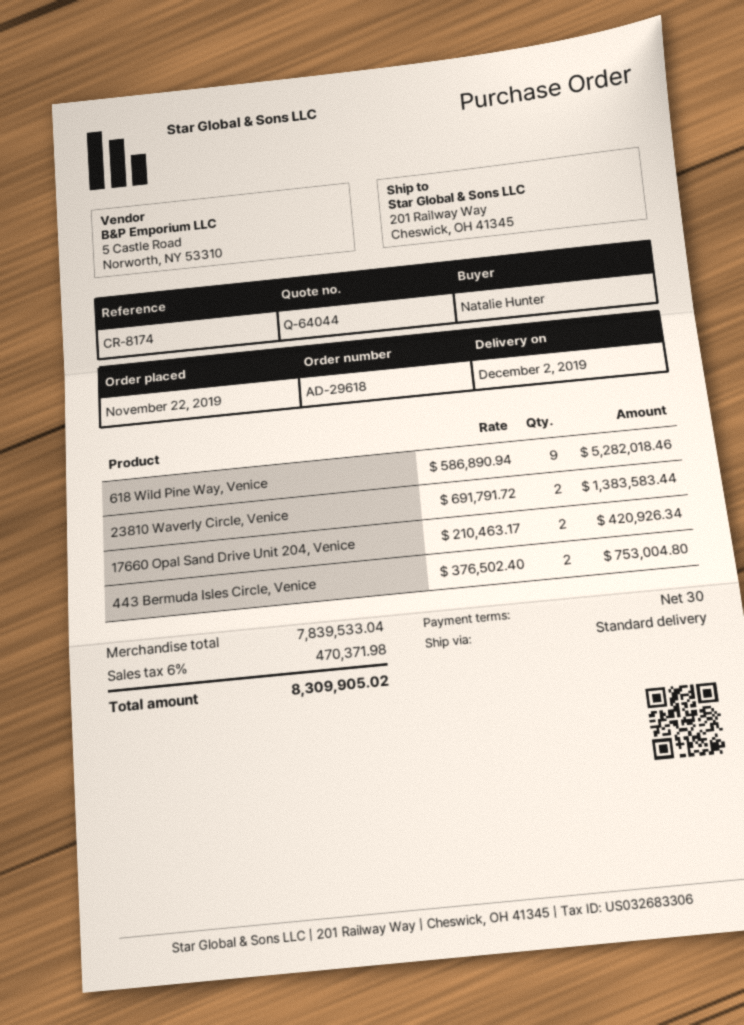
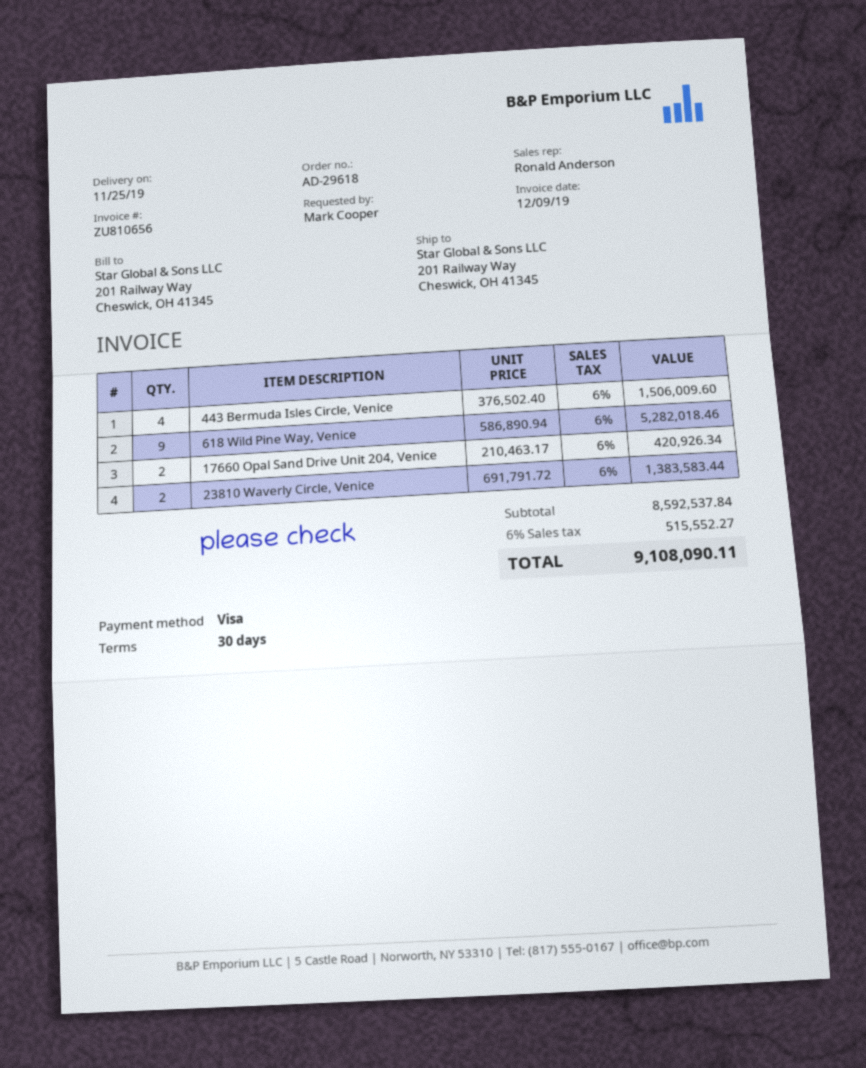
delivery date: 2019-12-02 -> 2019-11-25
ordered by: Natalie Hunter -> Mark Cooper
443 Bermuda Isles Circle, Venice: 2 x 376502.40 = 753004.80 -> 4 x 376502.40 = 1506009.60
subtotal: 7839533.04 -> 8592537.84
tax: 6% = 470371.98 -> 6% = 515552.27
total: 8309905.02 -> 9108090.11

